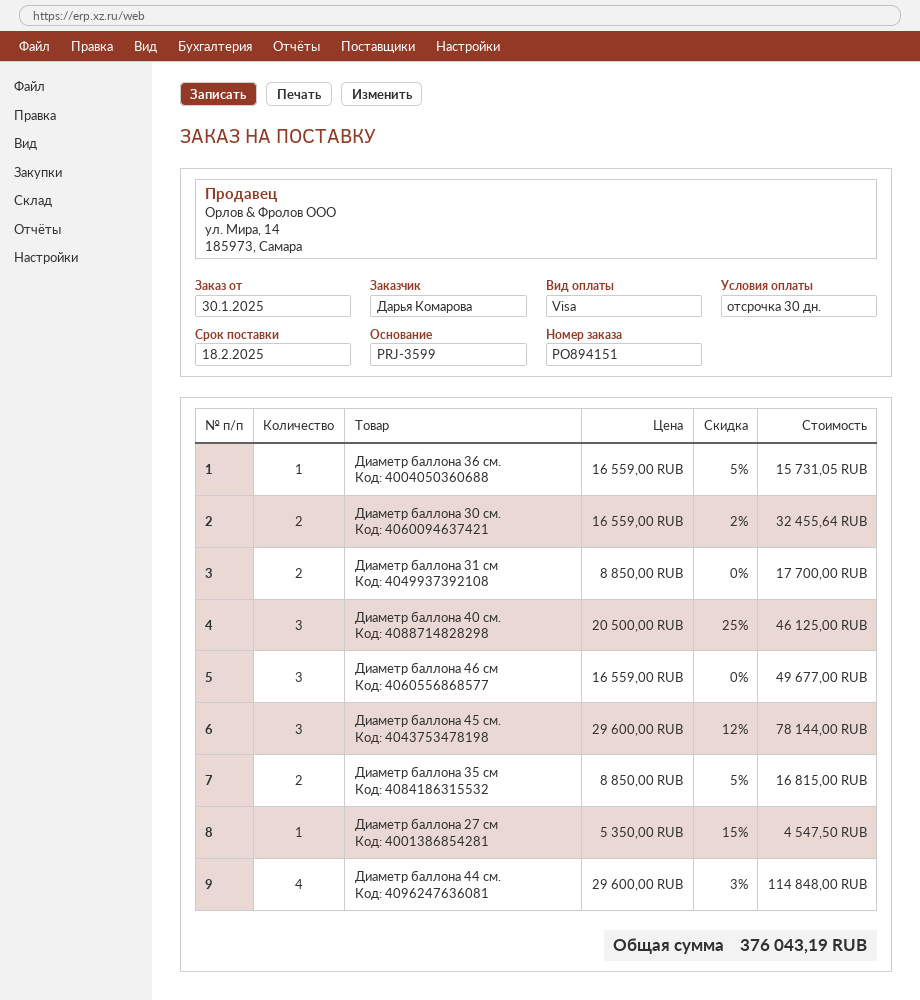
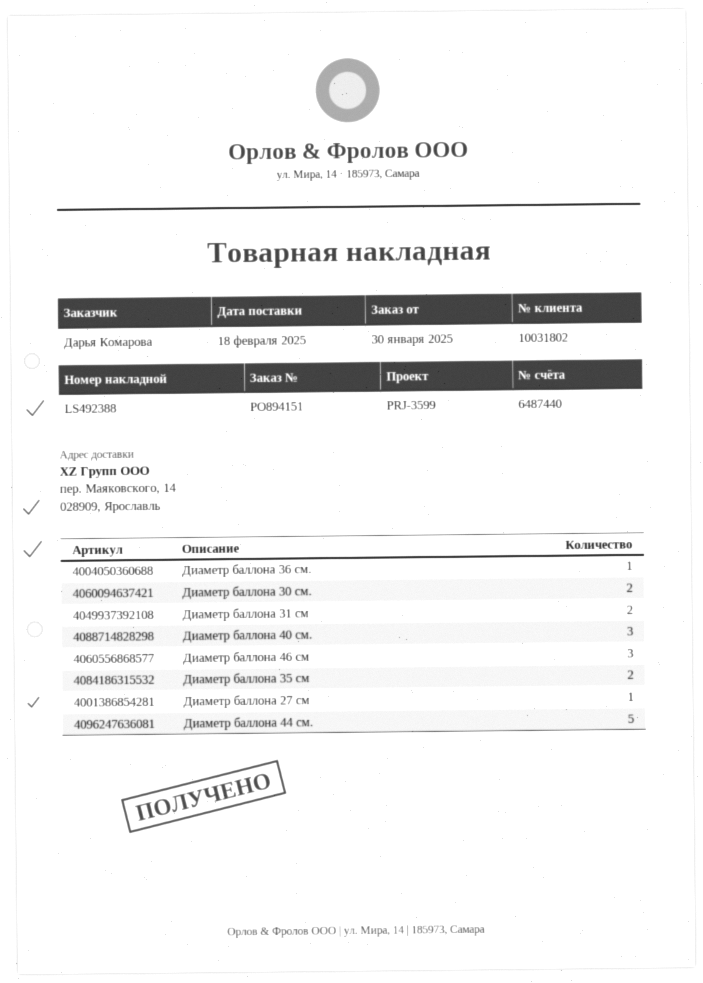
Диаметр баллона 45 см.: 3 -> none
Диаметр баллона 44 см.: 4 -> 5

